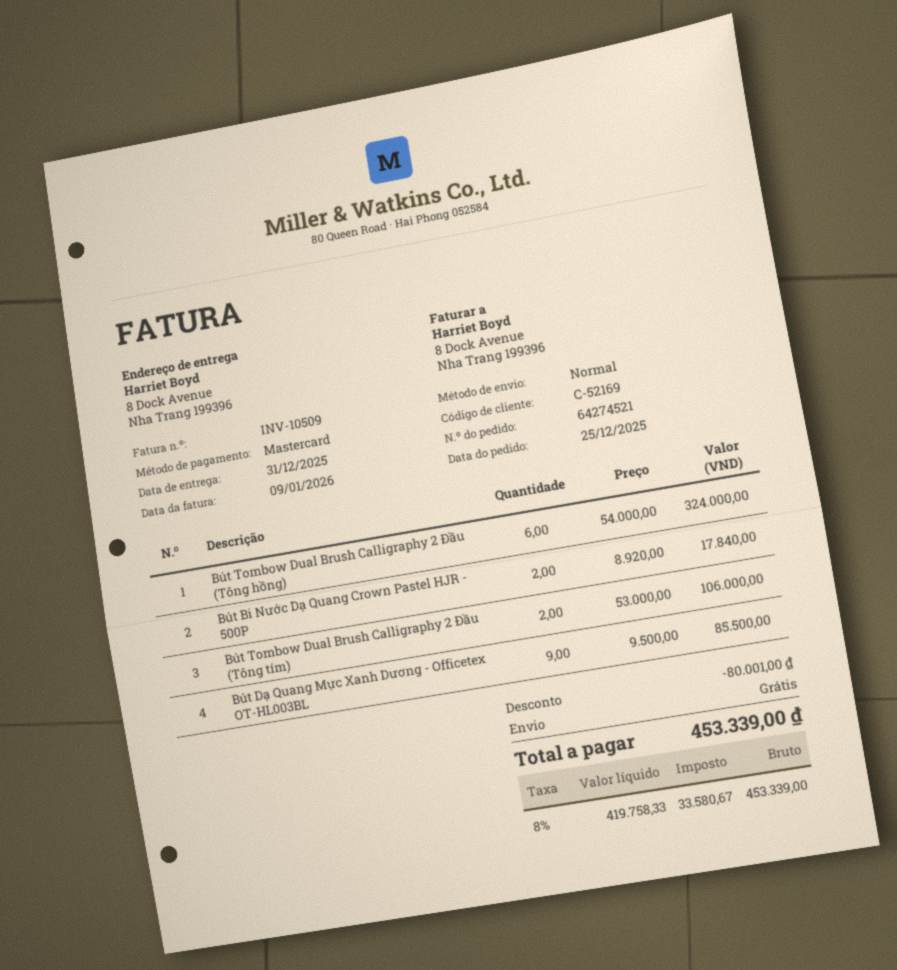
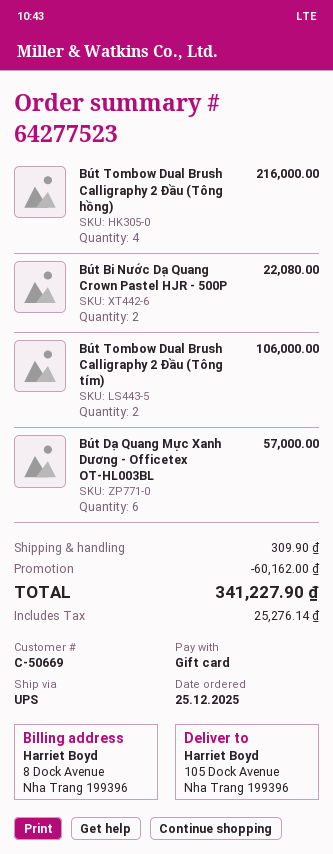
order number: 64274521 -> 64277523
customer number: C-52169 -> C-50669
payment method: Mastercard -> gift card
shipping method: standard -> UPS
ship to: 8 Dock Avenue, Nha Trang 199396 -> 105 Dock Avenue, Nha Trang 199396
Bút Tombow Dual Brush Calligraphy 2 Đầu (Tông hồng): 6 for 324000.00 -> 4 for 216000.00
Bút Bi Nước Dạ Quang Crown Pastel HJR - 500P: 2 for 17840.00 -> 2 for 22080.00
Bút Dạ Quang Mực Xanh Dương - Officetex OT-HL003BL: 9 for 85500.00 -> 6 for 57000.00
discount: 80001.00 -> 60162.00
shipping: 0.00 -> 309.90
tax: 33580.67 -> 25276.14
total: 453339.00 -> 341227.90

